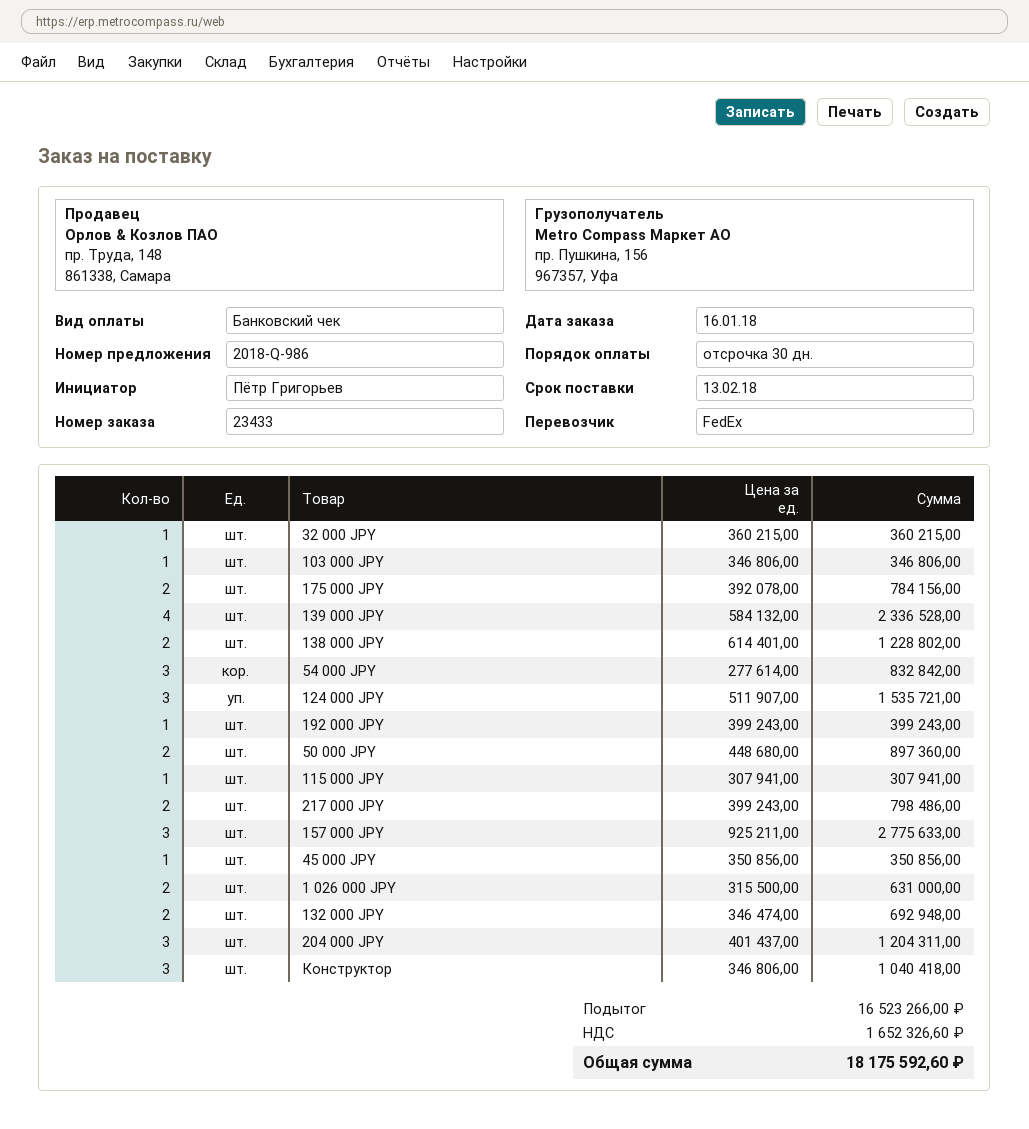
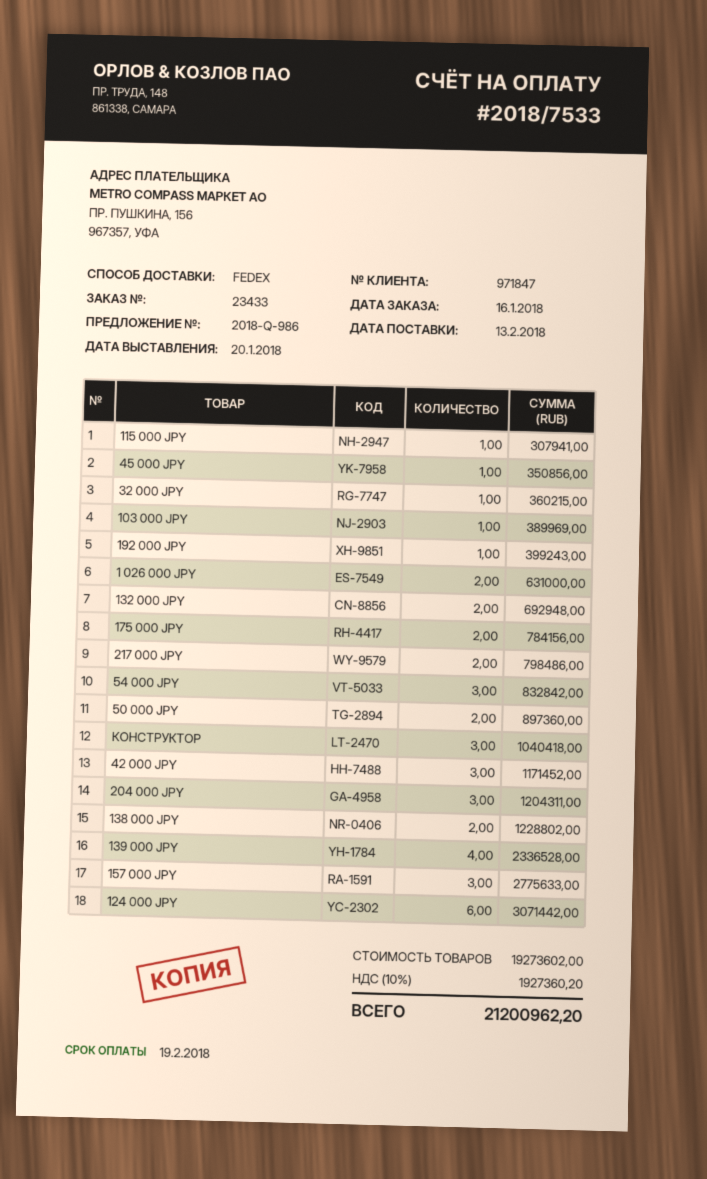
103 000 JPY: 1 for 346806.00 -> 1 for 389969.00
124 000 JPY: 3 for 1535721.00 -> 6 for 3071442.00
42 000 JPY: none -> 3 for 1171452.00
subtotal: 16523266.00 -> 19273602.00
tax: 1652326.60 -> 1927360.20
total: 18175592.60 -> 21200962.20

